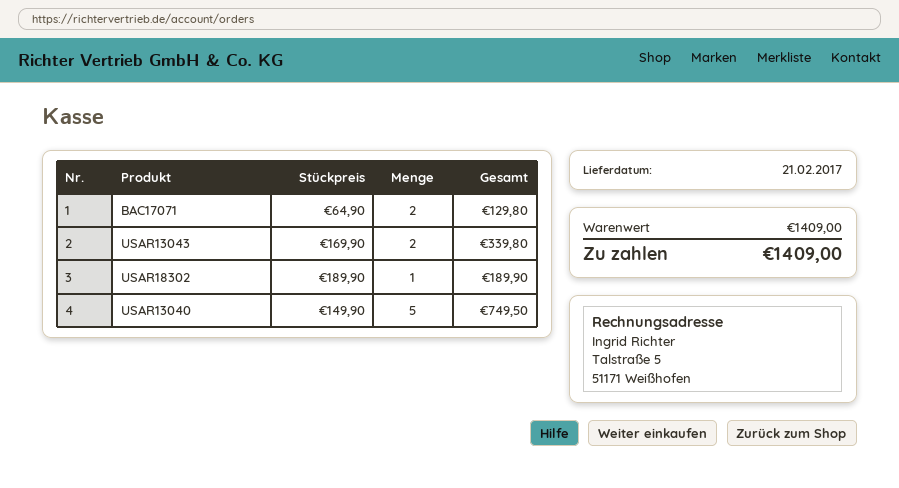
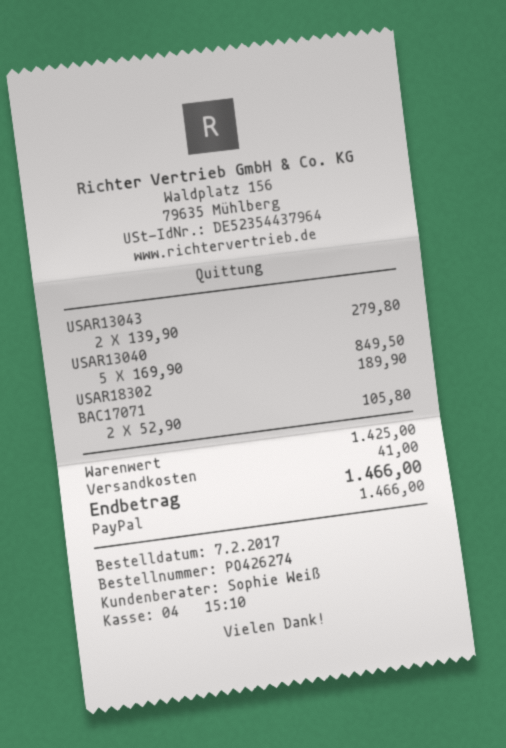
BAC17071: 2 x 64.90 = 129.80 -> 2 x 52.90 = 105.80
USAR13043: 2 x 169.90 = 339.80 -> 2 x 139.90 = 279.80
USAR13040: 5 x 149.90 = 749.50 -> 5 x 169.90 = 849.50
subtotal: 1409.00 -> 1425.00
shipping: none -> 41.00
total: 1409.00 -> 1466.00

